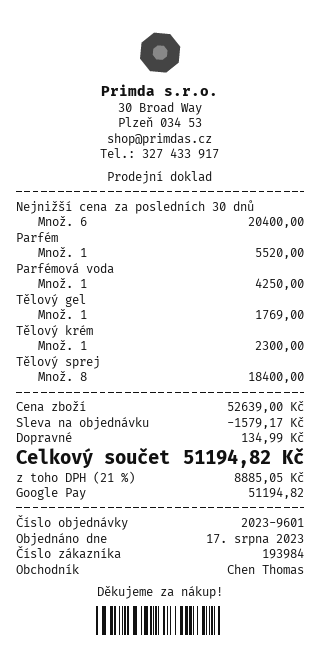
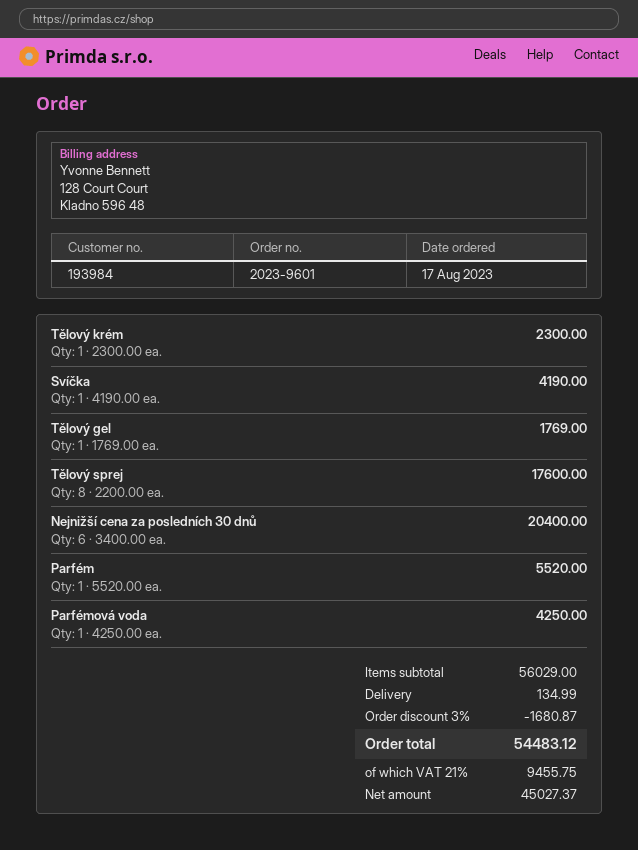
Tělový sprej: 8 for 18400.00 -> 8 for 17600.00
Svíčka: none -> 1 for 4190.00
subtotal: 52639.00 -> 56029.00
discount: 1579.17 -> 1680.87
tax: 21% = 8885.05 -> 21% = 9455.75
total: 51194.82 -> 54483.12

